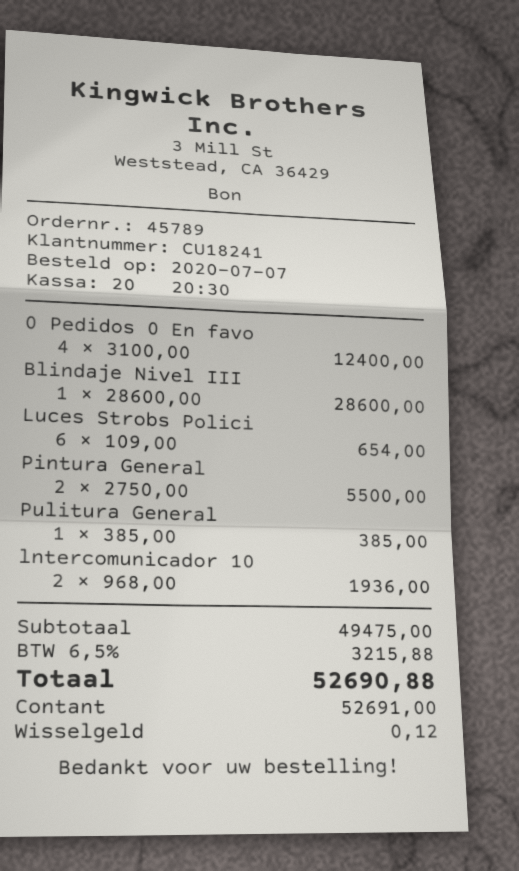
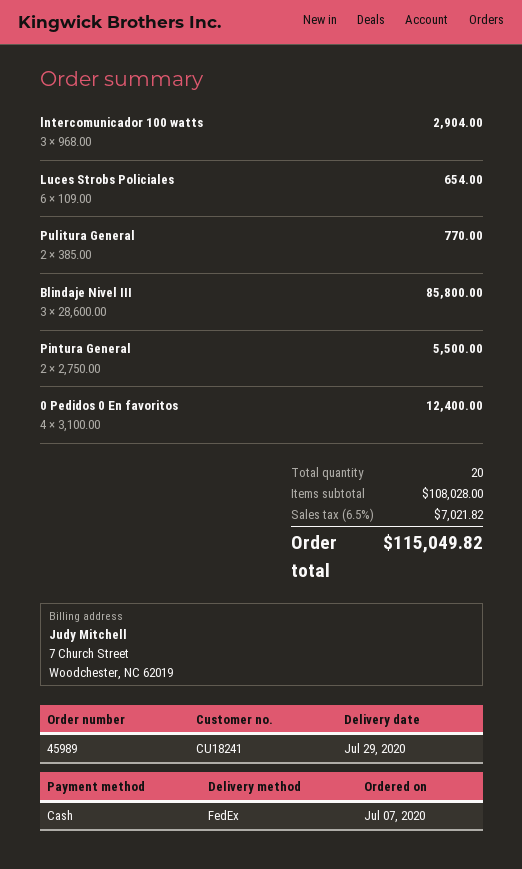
order number: 45789 -> 45989
Blindaje Nivel III: 1 x 28600.00 = 28600.00 -> 3 x 28600.00 = 85800.00
Pulitura General: 1 x 385.00 = 385.00 -> 2 x 385.00 = 770.00
lntercomunicador 10: 2 x 968.00 = 1936.00 -> 3 x 968.00 = 2904.00
subtotal: 49475.00 -> 108028.00
tax: 6.5% = 3215.88 -> 6.5% = 7021.82
total: 52690.88 -> 115049.82

